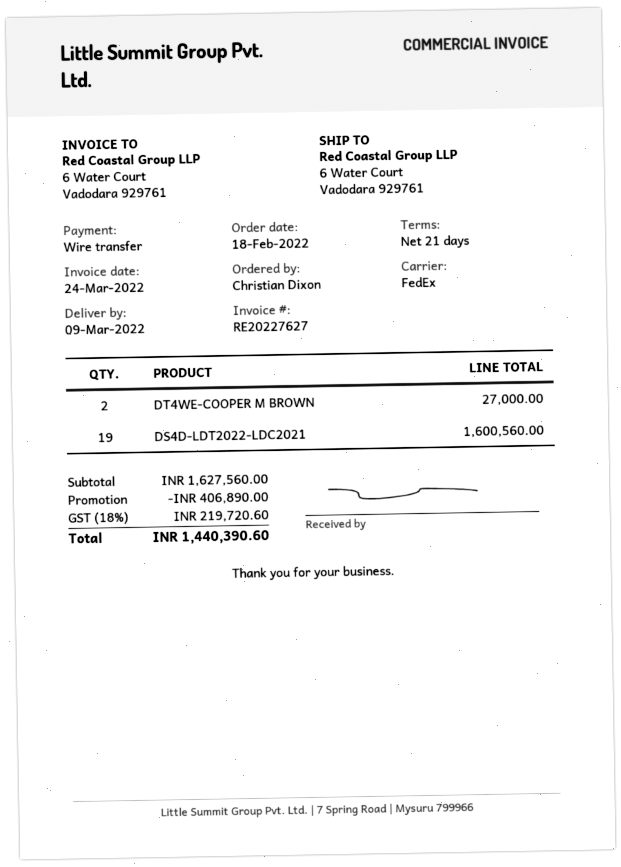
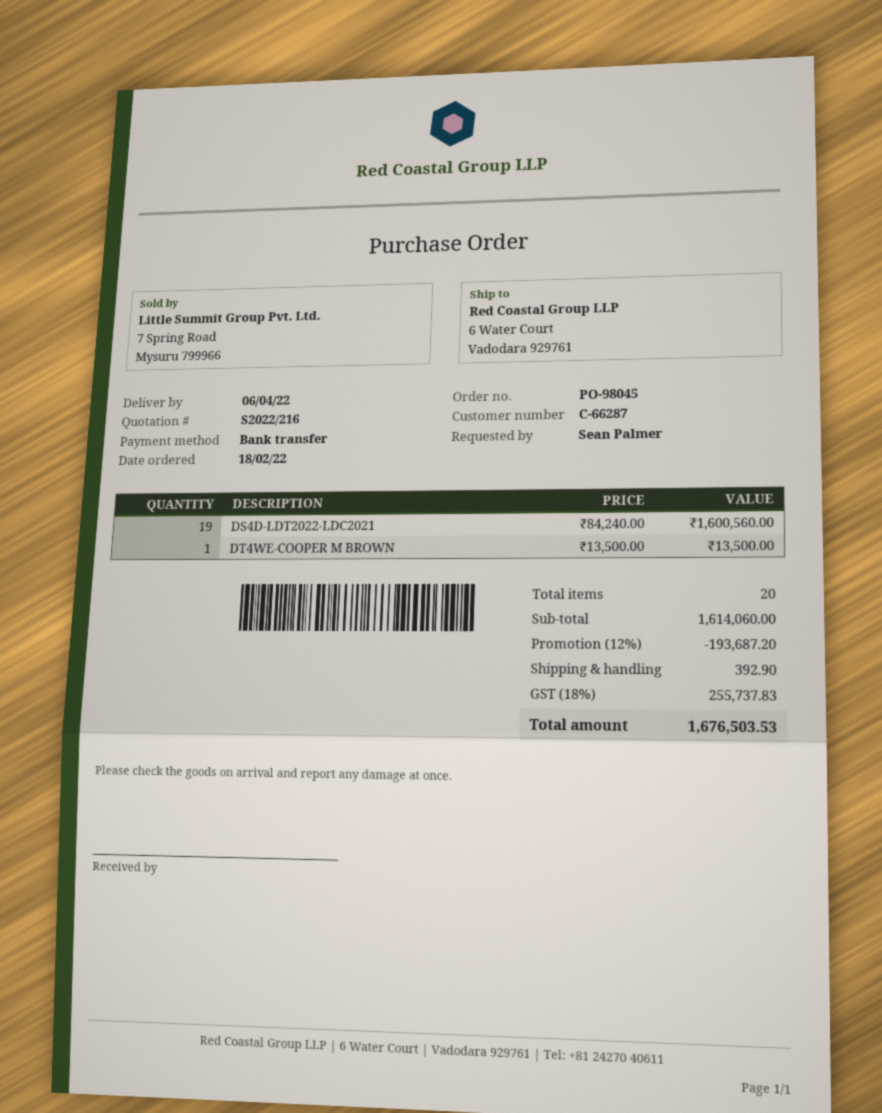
delivery date: 2022-03-09 -> 2022-04-06
ordered by: Christian Dixon -> Sean Palmer
DT4WE-COOPER M BROWN: 2 for 27000.00 -> 1 for 13500.00
subtotal: 1627560.00 -> 1614060.00
discount: 406890.00 -> 193687.20
shipping: none -> 392.90
tax: 18% = 219720.60 -> 18% = 255737.83
total: 1440390.60 -> 1676503.53

